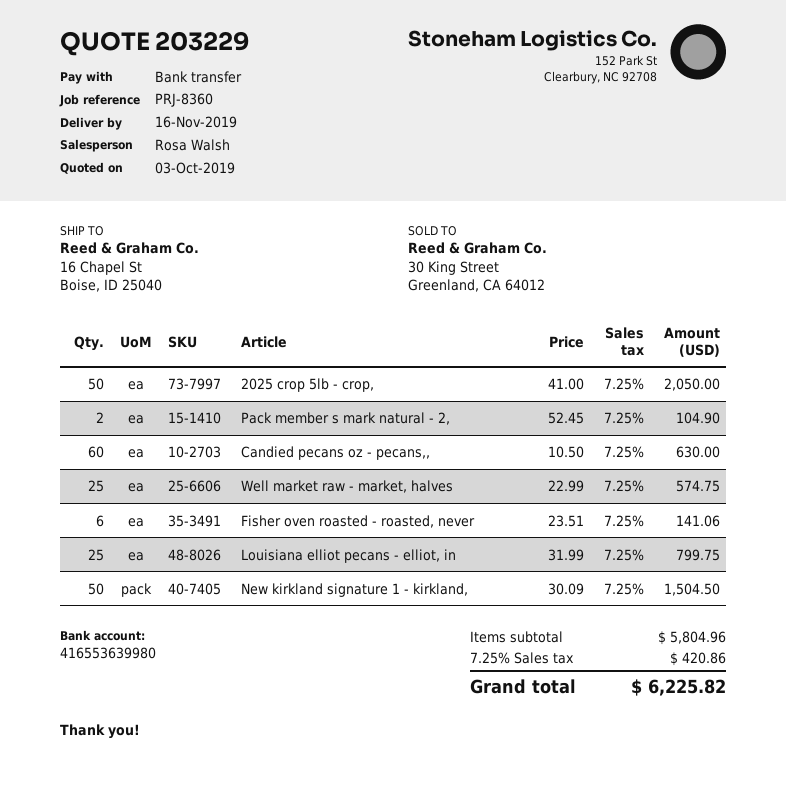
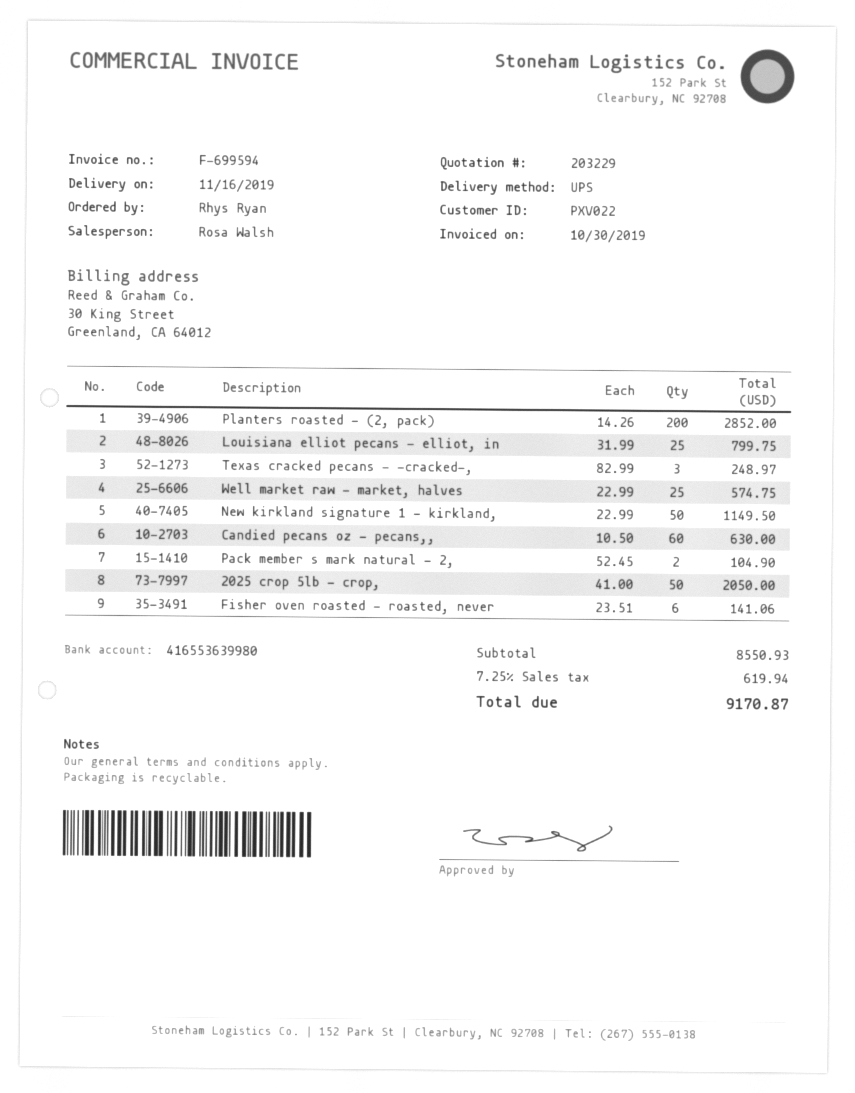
New kirkland signature 1 - kirkland,: 50 x 30.09 = 1504.50 -> 50 x 22.99 = 1149.50
Planters roasted - (2, pack): none -> 200 x 14.26 = 2852.00
Texas cracked pecans - -cracked-,: none -> 3 x 82.99 = 248.97
subtotal: 5804.96 -> 8550.93
tax: 7.25% = 420.86 -> 7.25% = 619.94
total: 6225.82 -> 9170.87

